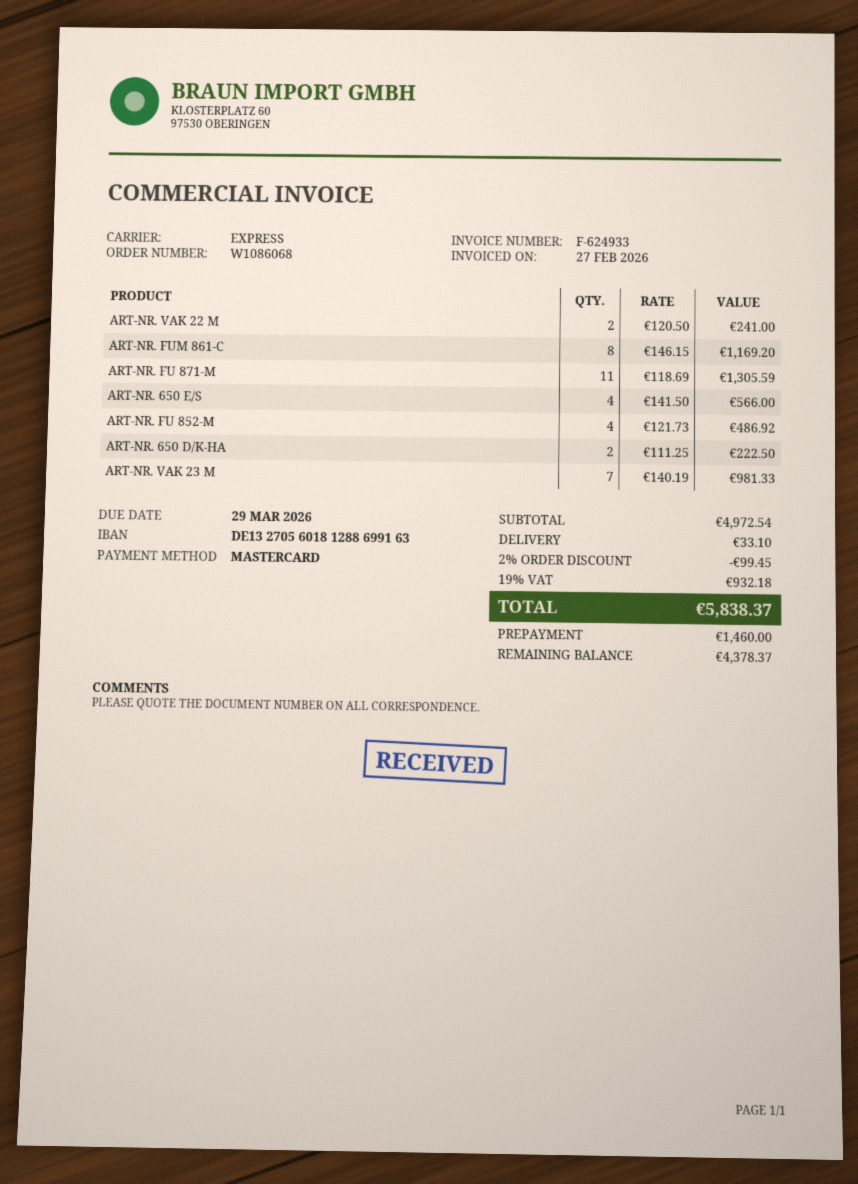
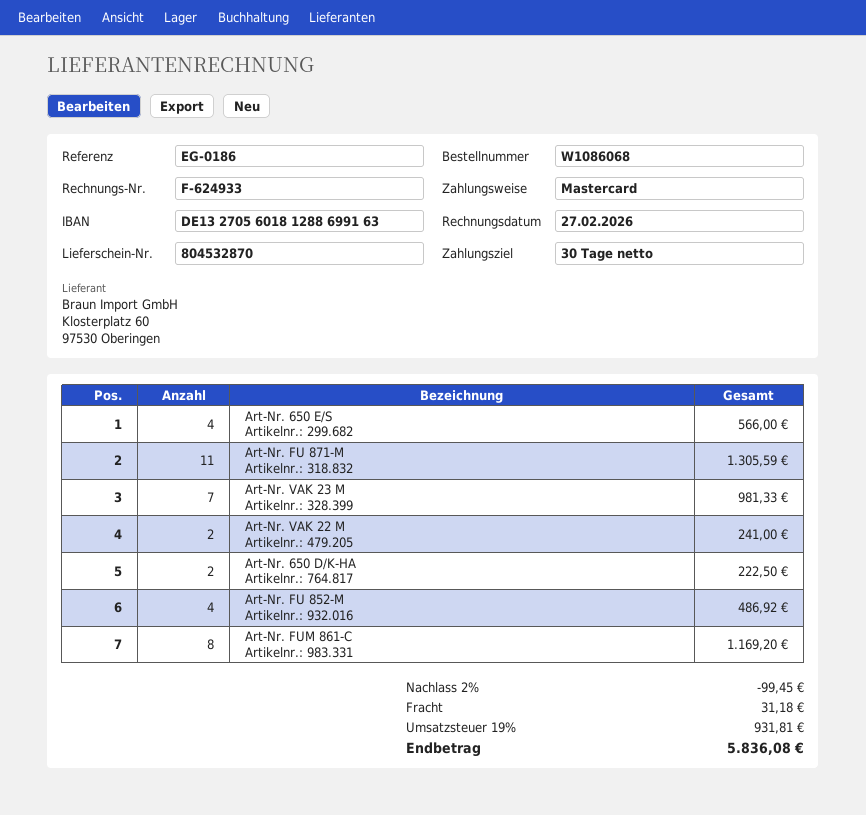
shipping: 33.10 -> 31.18
tax: 19% = 932.18 -> 19% = 931.81
total: 5838.37 -> 5836.08

